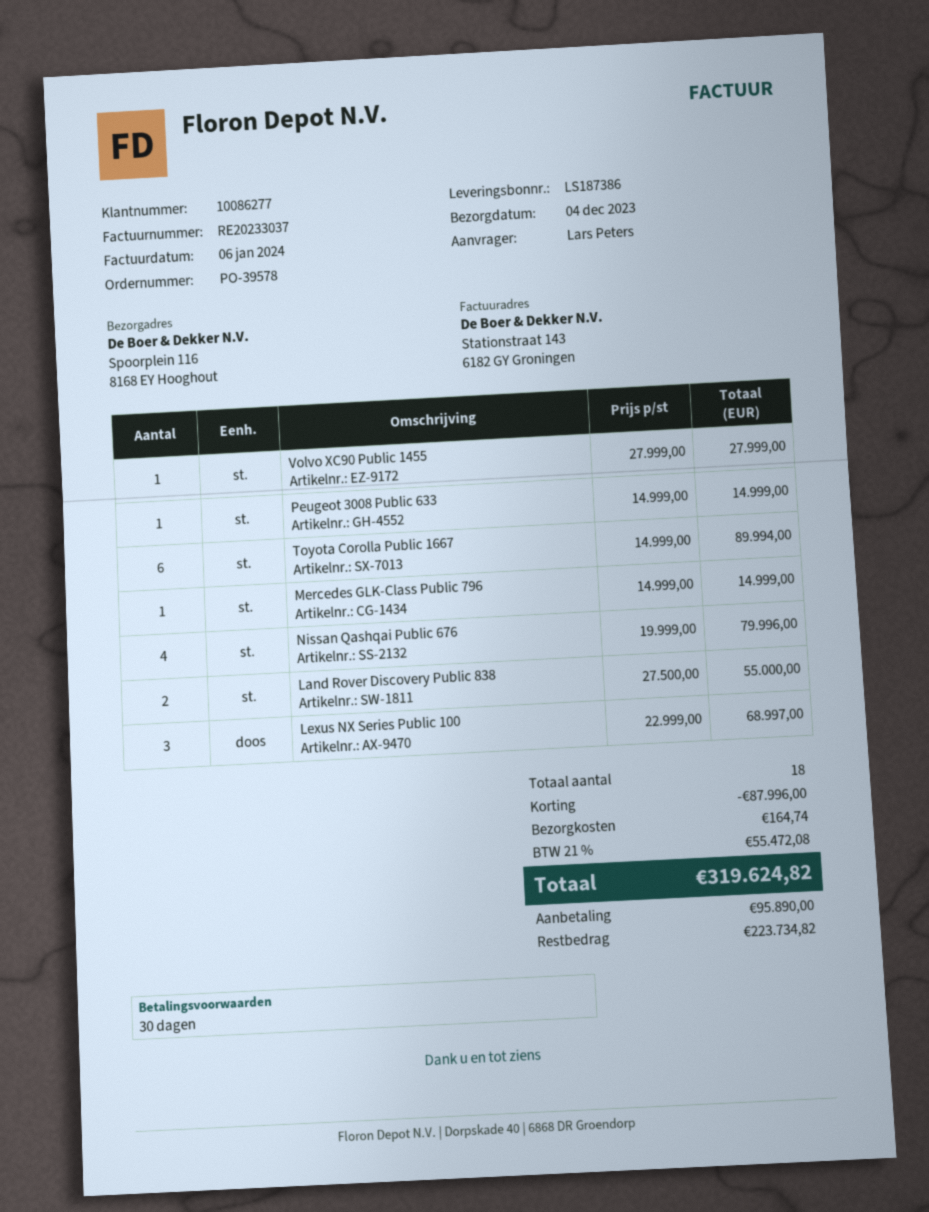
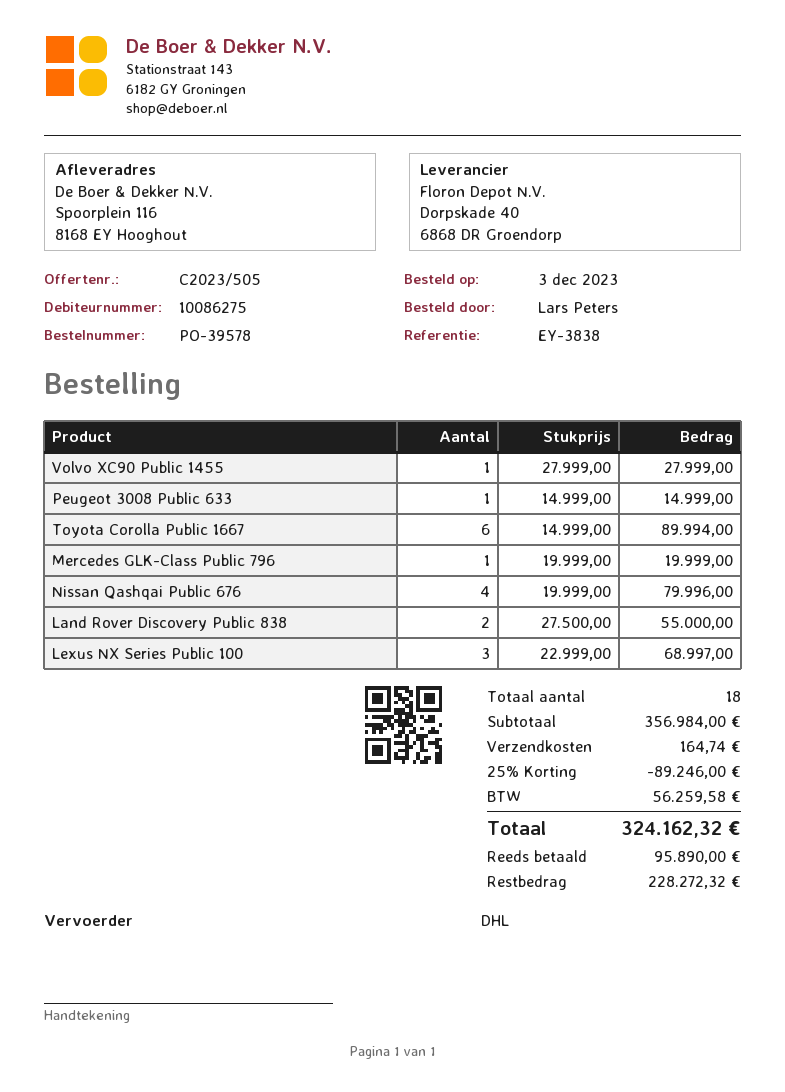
customer number: 10086277 -> 10086275
Mercedes GLK-Class Public 796: 1 x 14999.00 = 14999.00 -> 1 x 19999.00 = 19999.00
discount: 87996.00 -> 89246.00
tax: 55472.08 -> 56259.58
total: 319624.82 -> 324162.32
balance: 223734.82 -> 228272.32

